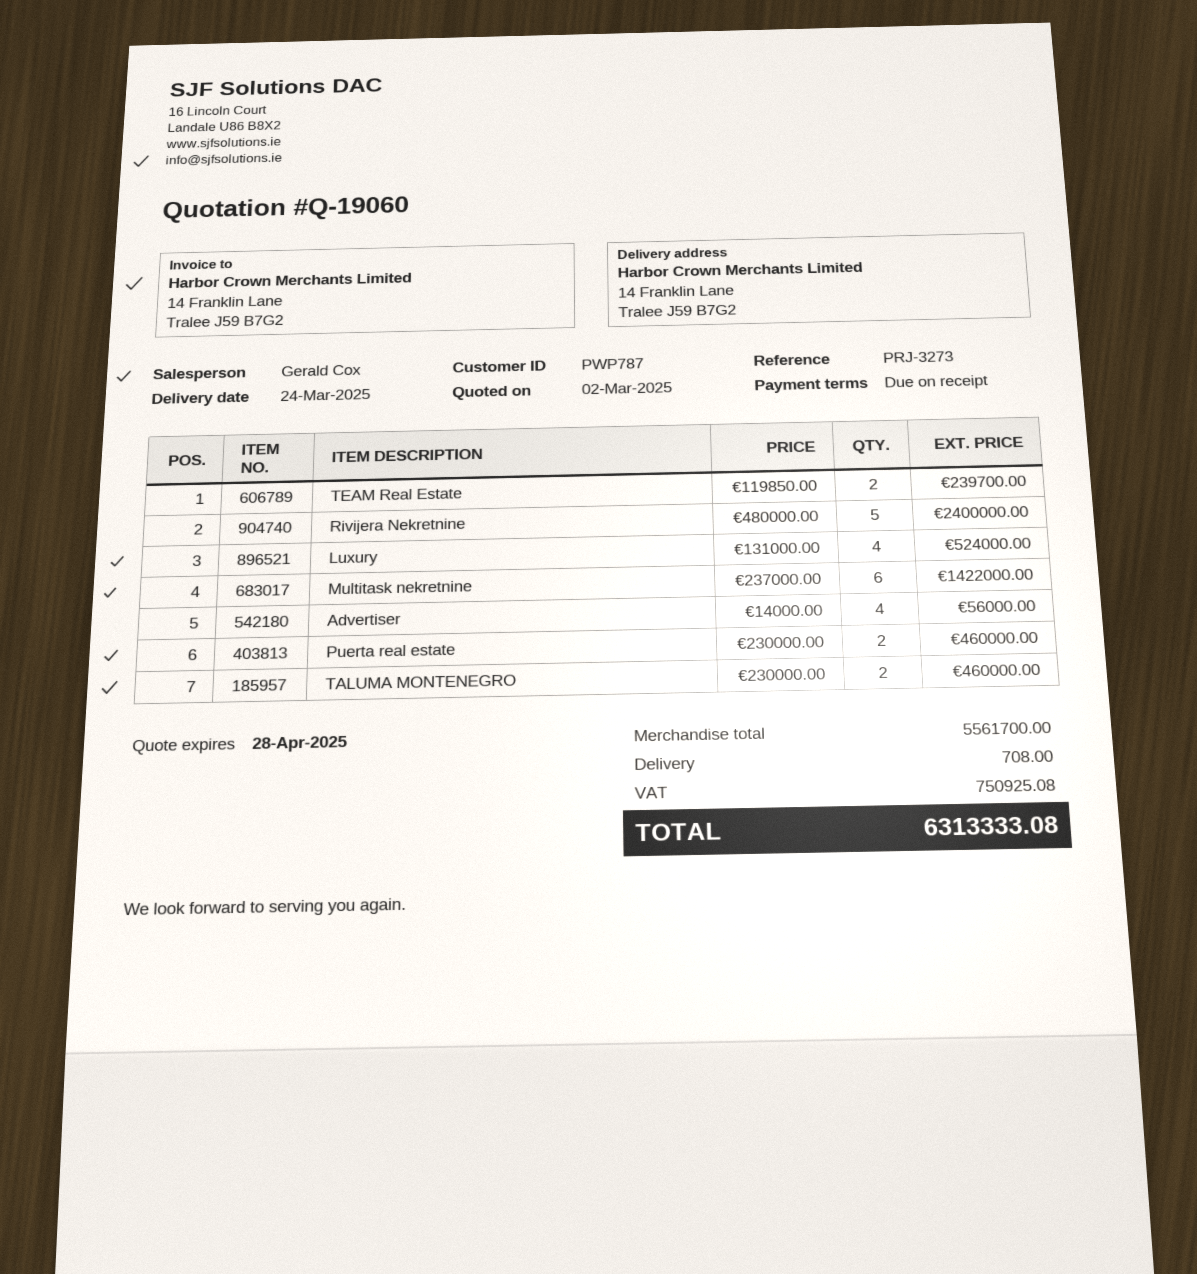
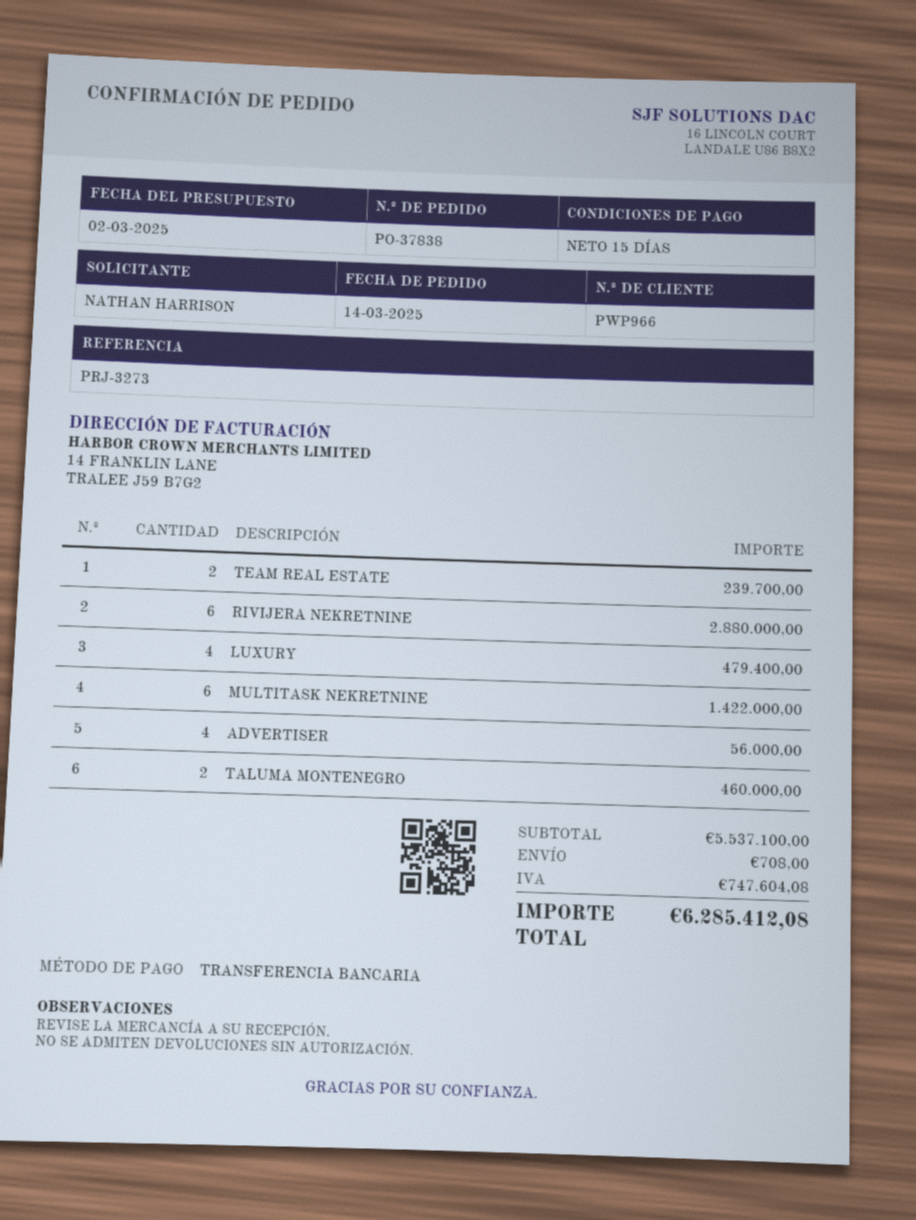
payment terms: on receipt -> 15 days
customer number: PWP787 -> PWP966
Rivijera Nekretnine: 5 for 2400000.00 -> 6 for 2880000.00
Luxury: 4 for 524000.00 -> 4 for 479400.00
Puerta real estate: 2 for 460000.00 -> none
subtotal: 5561700.00 -> 5537100.00
tax: 750925.08 -> 747604.08
total: 6313333.08 -> 6285412.08

